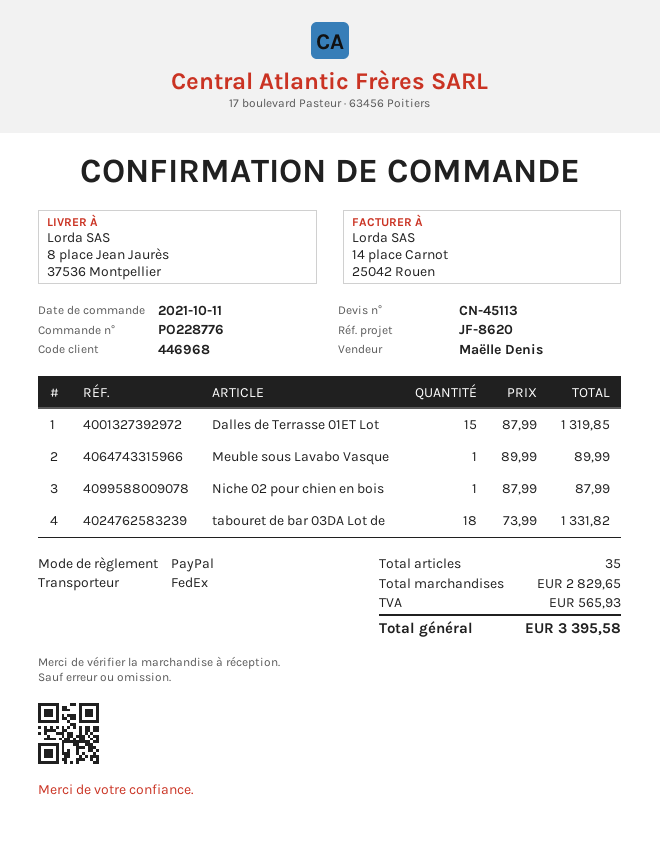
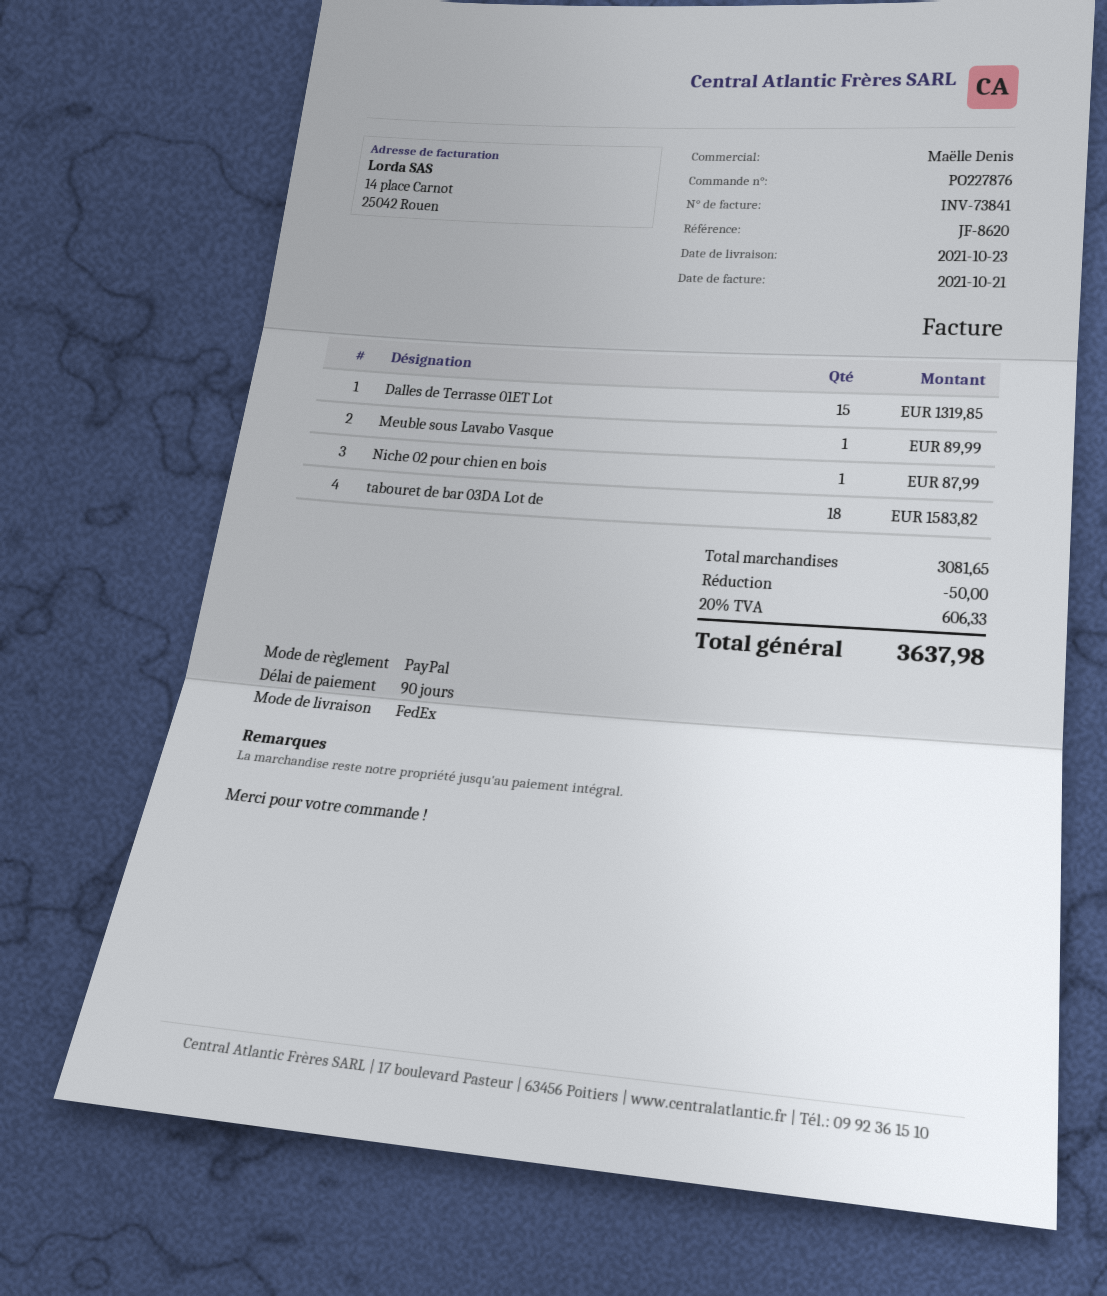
order number: PO228776 -> PO227876
tabouret de bar 03DA Lot de: 18 for 1331.82 -> 18 for 1583.82
subtotal: 2829.65 -> 3081.65
discount: none -> 50.00
tax: 565.93 -> 606.33
total: 3395.58 -> 3637.98

